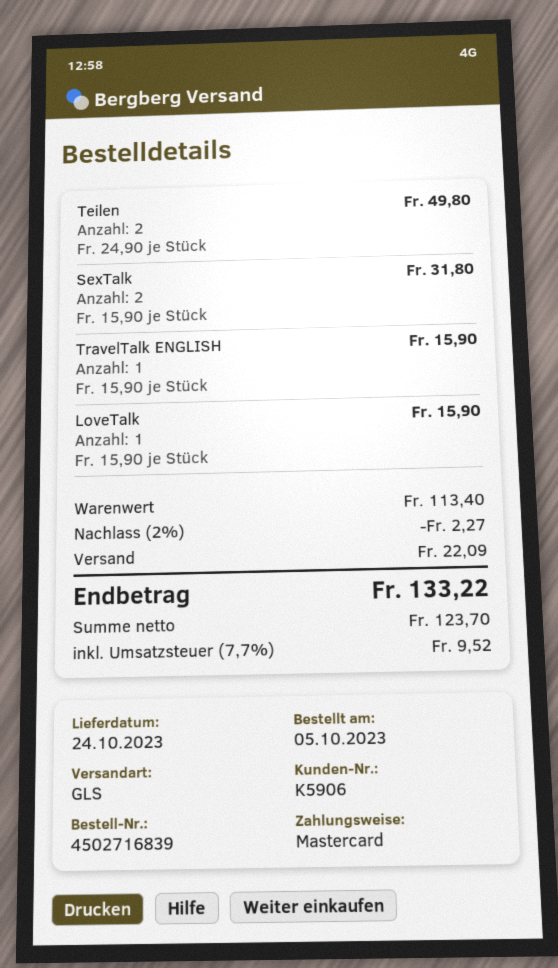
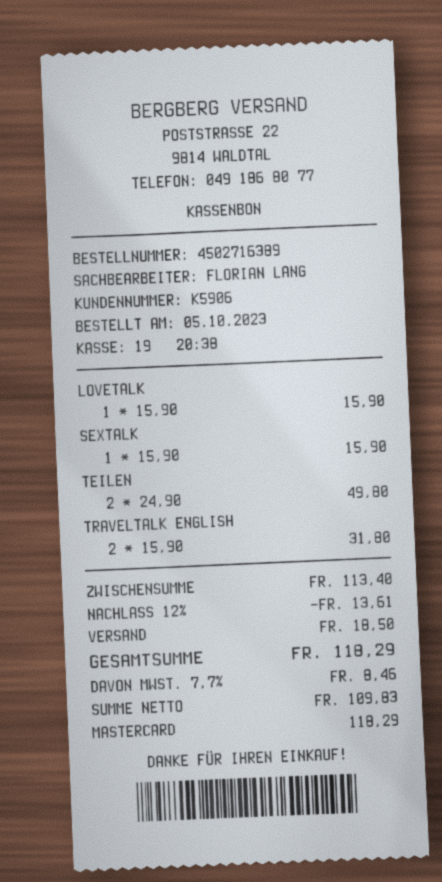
order number: 4502716839 -> 4502716389
SexTalk: 2 x 15.90 = 31.80 -> 1 x 15.90 = 15.90
TravelTalk ENGLISH: 1 x 15.90 = 15.90 -> 2 x 15.90 = 31.80
discount: 2% = 2.27 -> 12% = 13.61
shipping: 22.09 -> 18.50
net: 123.70 -> 109.83
tax: 7.7% = 9.52 -> 7.7% = 8.46
total: 133.22 -> 118.29

